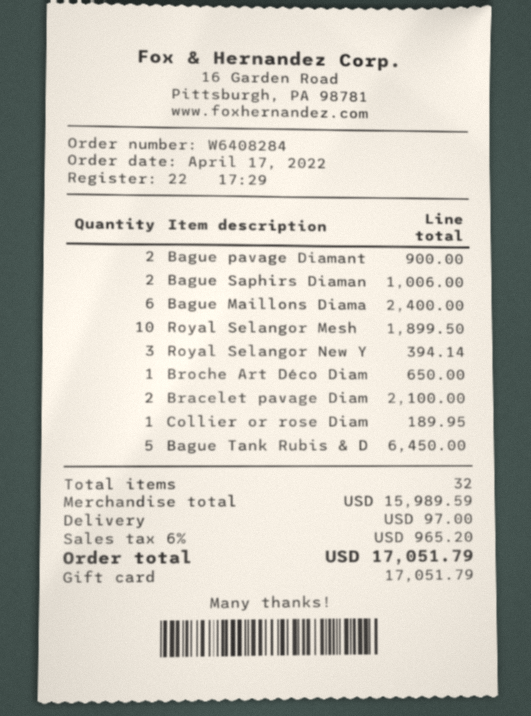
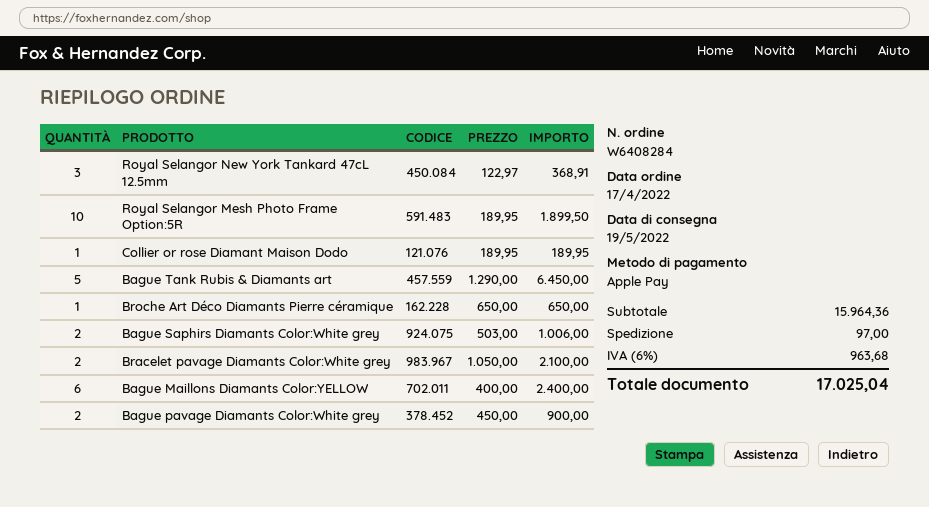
payment method: gift card -> Apple Pay
Royal Selangor New Y: 3 for 394.14 -> 3 for 368.91
subtotal: 15989.59 -> 15964.36
tax: 6% = 965.20 -> 6% = 963.68
total: 17051.79 -> 17025.04

